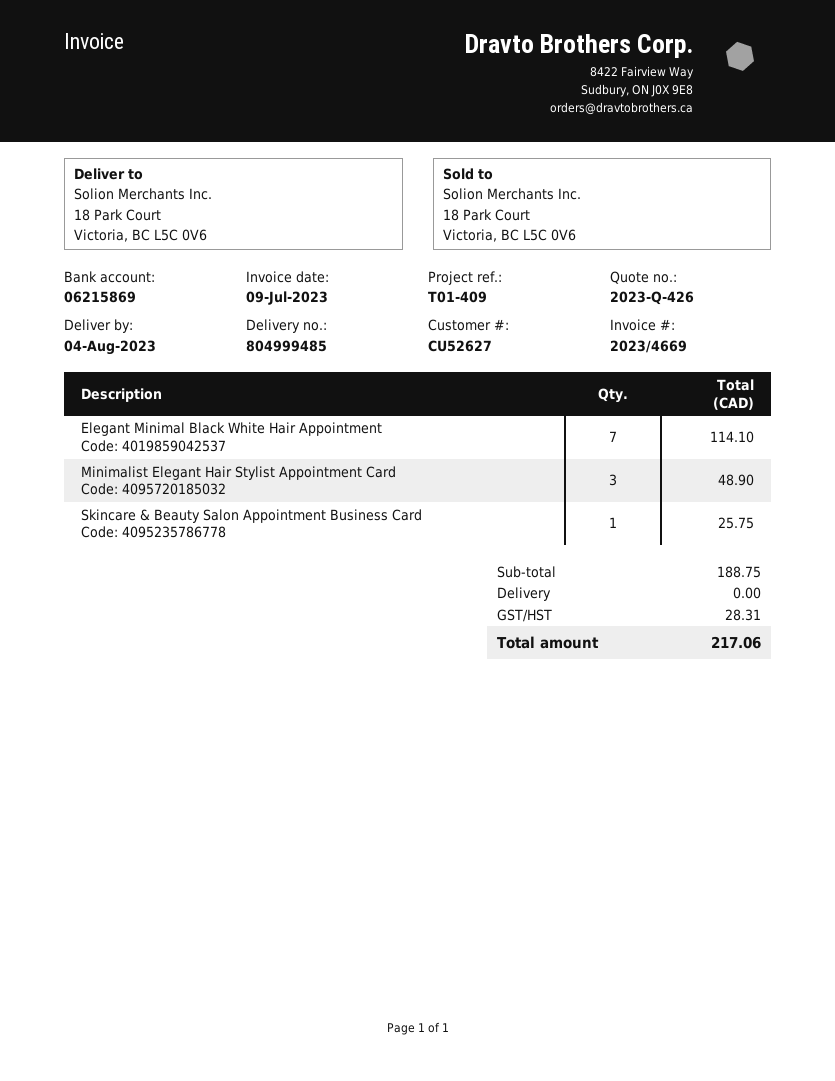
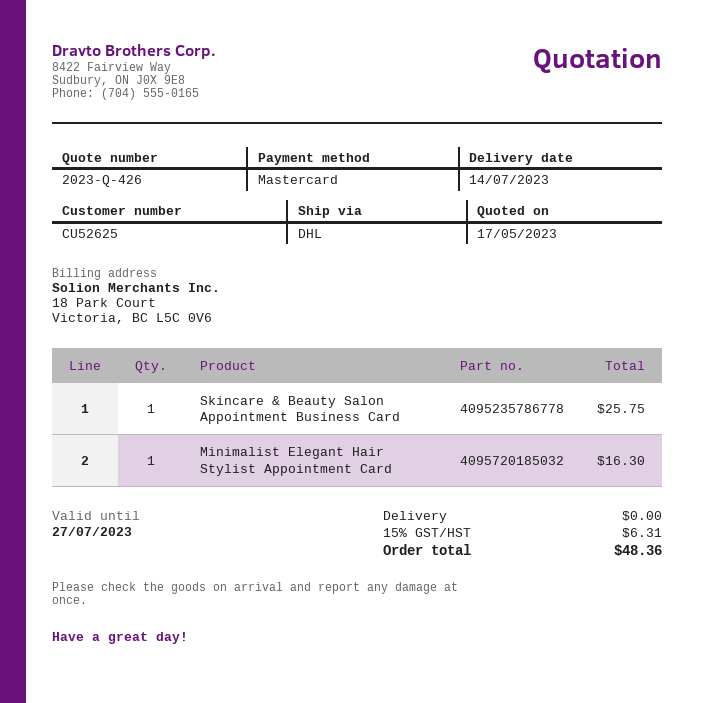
delivery date: 2023-08-04 -> 2023-07-14
customer number: CU52627 -> CU52625
Elegant Minimal Black White Hair Appointment: 7 for 114.10 -> none
Minimalist Elegant Hair Stylist Appointment Card: 3 for 48.90 -> 1 for 16.30
tax: 28.31 -> 6.31
total: 217.06 -> 48.36

